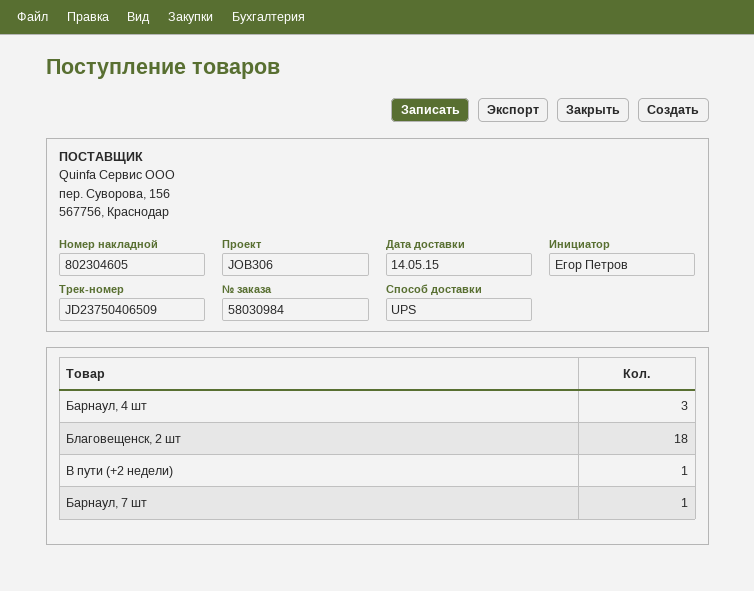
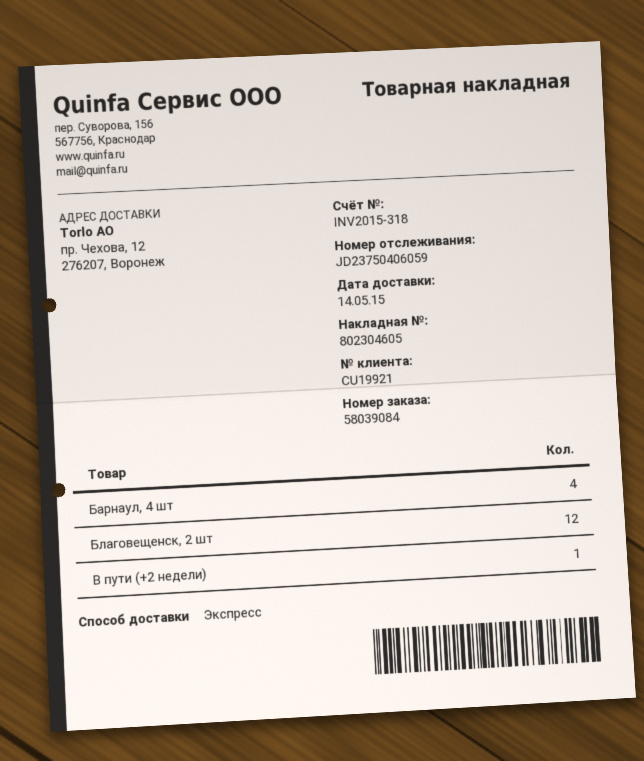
order number: 58030984 -> 58039084
shipping method: UPS -> express
tracking number: JD23750406509 -> JD23750406059
Барнаул, 4 шт: 3 -> 4
Благовещенск, 2 шт: 18 -> 12
Барнаул, 7 шт: 1 -> none

